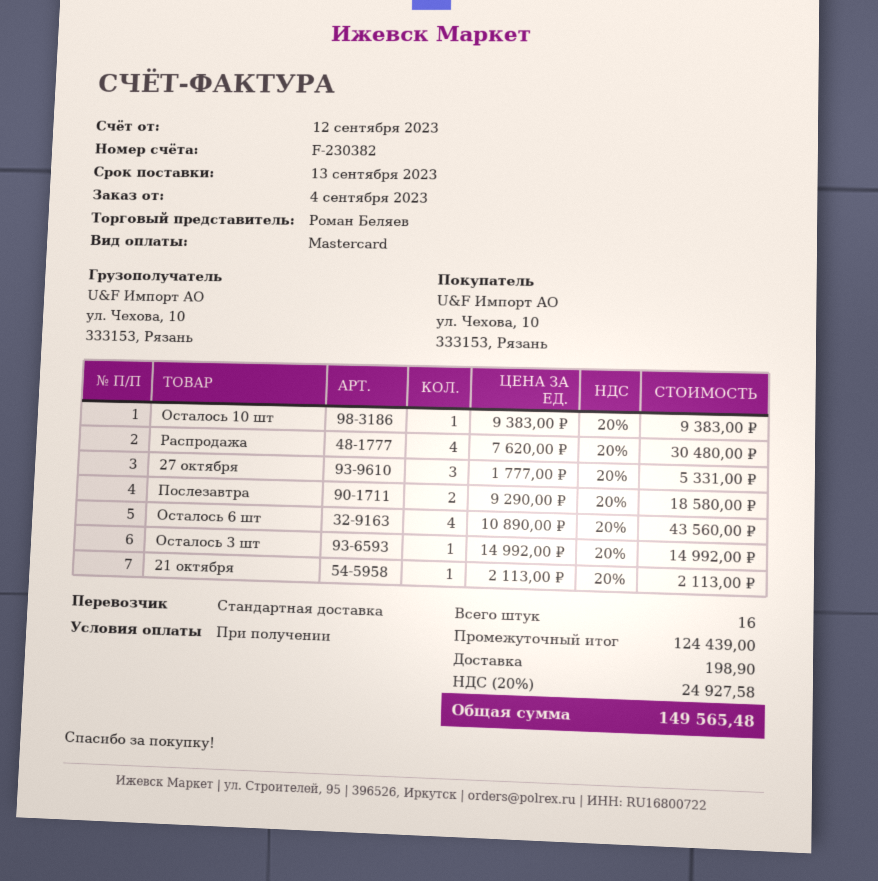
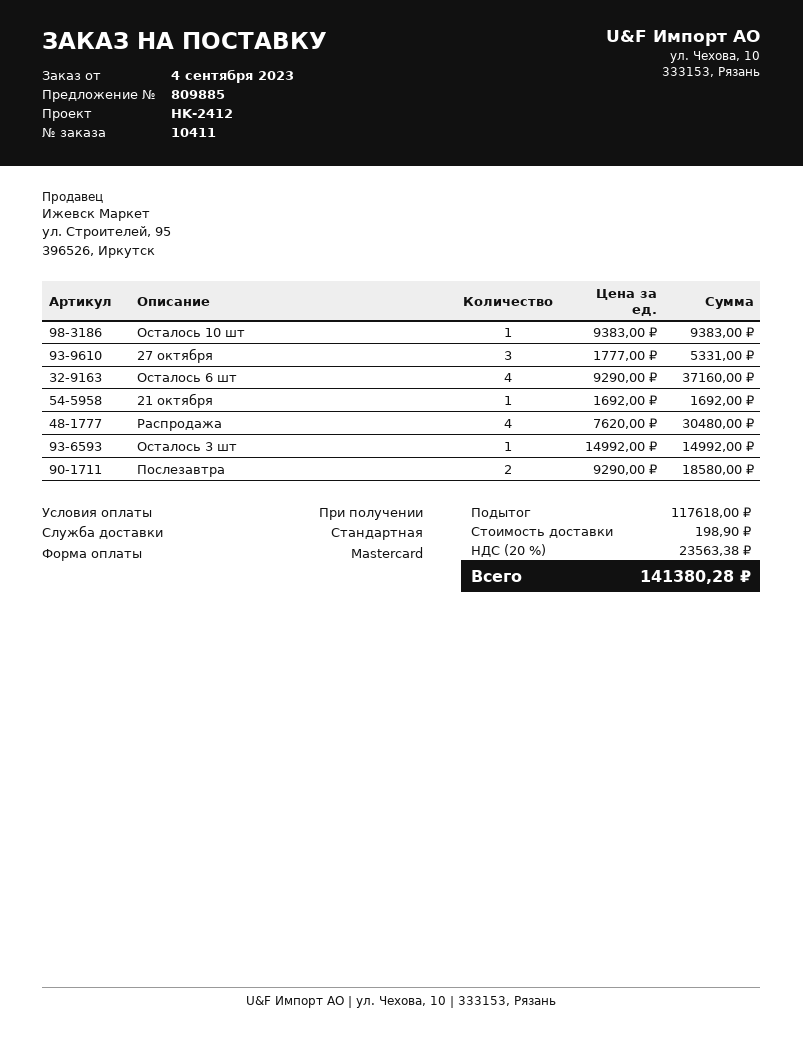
Осталось 6 шт: 4 x 10890.00 = 43560.00 -> 4 x 9290.00 = 37160.00
21 октября: 1 x 2113.00 = 2113.00 -> 1 x 1692.00 = 1692.00
subtotal: 124439.00 -> 117618.00
tax: 20% = 24927.58 -> 20% = 23563.38
total: 149565.48 -> 141380.28

